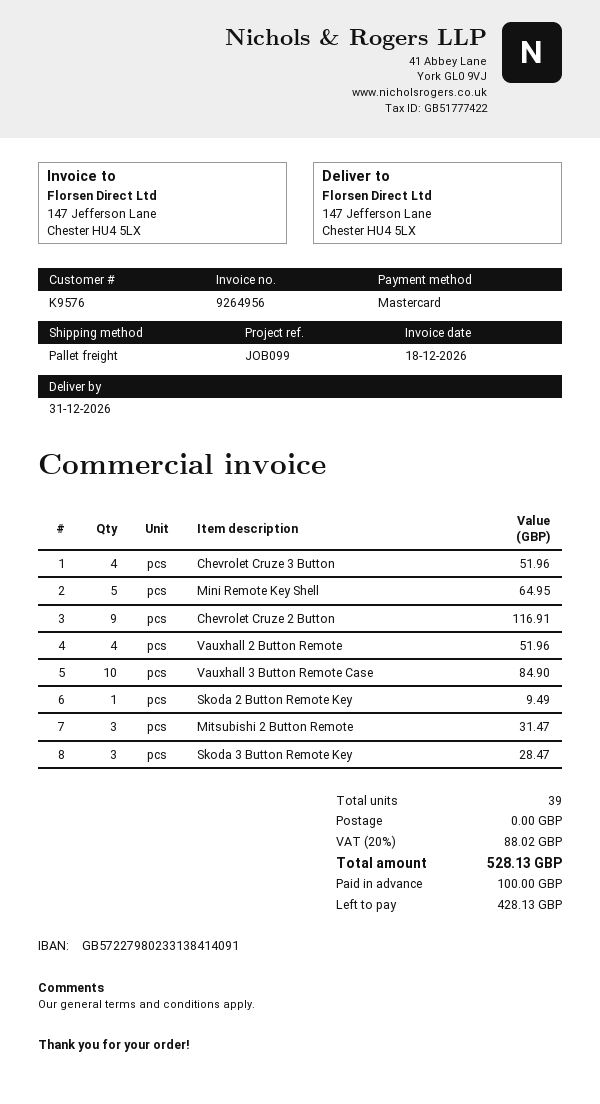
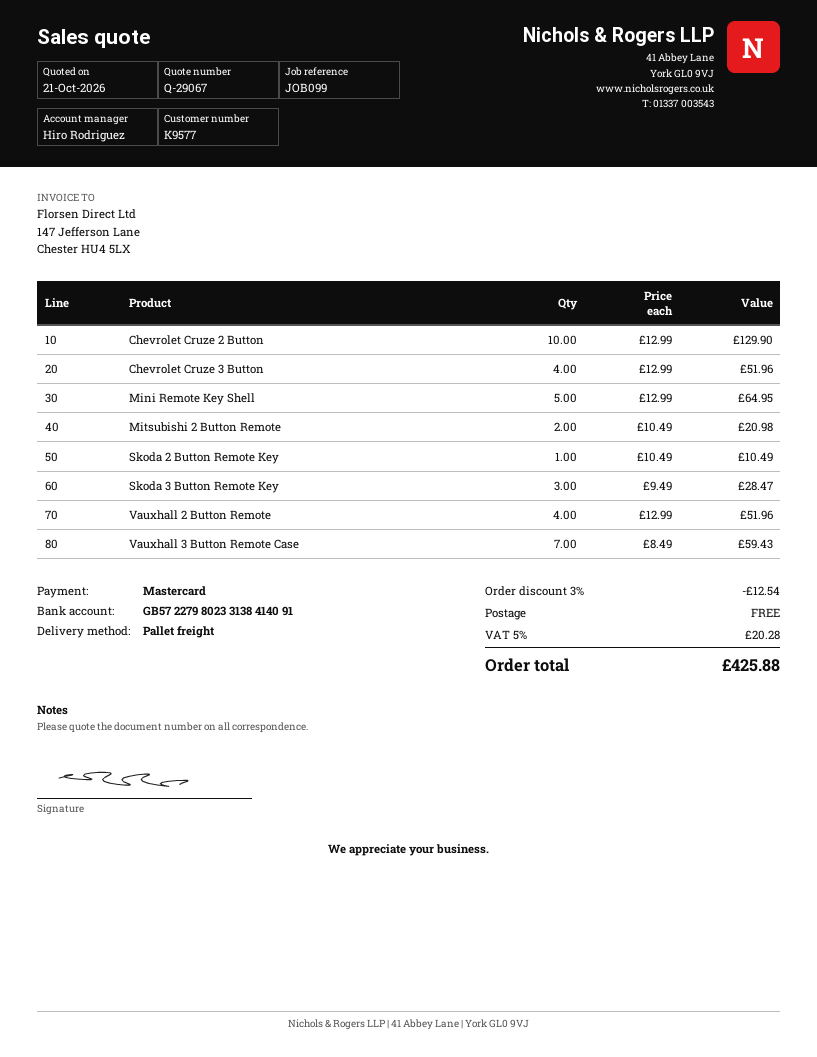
customer number: K9576 -> K9577
Chevrolet Cruze 2 Button: 9 for 116.91 -> 10 for 129.90
Vauxhall 3 Button Remote Case: 10 for 84.90 -> 7 for 59.43
Skoda 2 Button Remote Key: 1 for 9.49 -> 1 for 10.49
Mitsubishi 2 Button Remote: 3 for 31.47 -> 2 for 20.98
discount: none -> 3% = 12.54
tax: 20% = 88.02 -> 5% = 20.28
total: 528.13 -> 425.88

